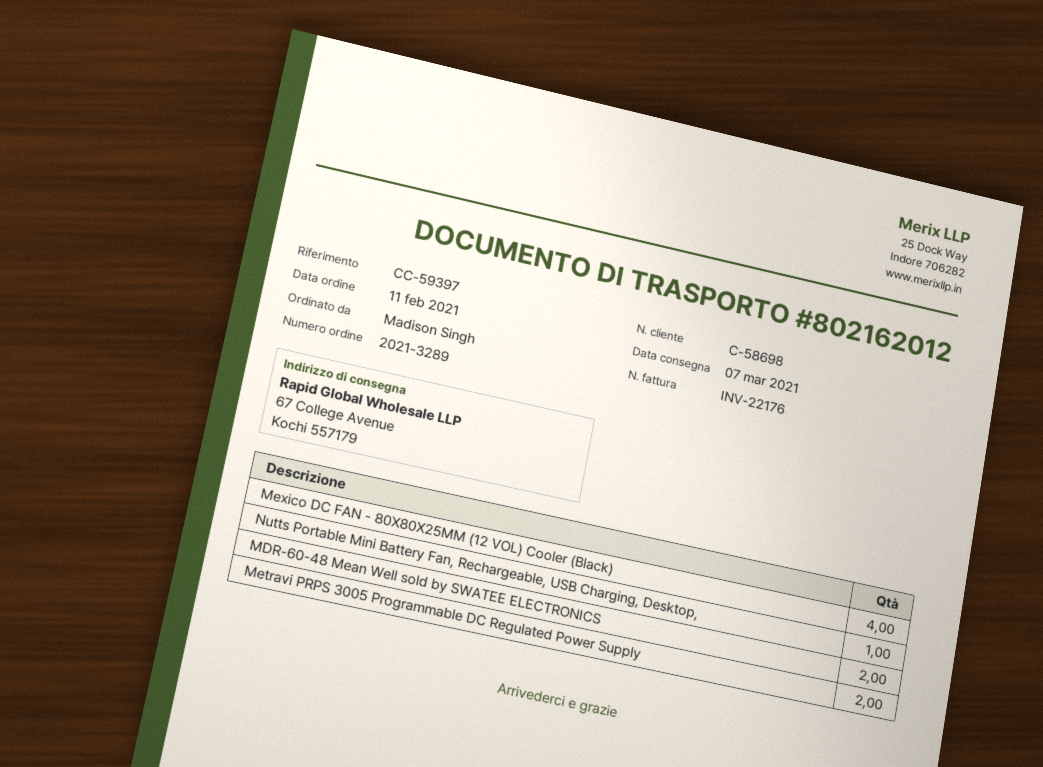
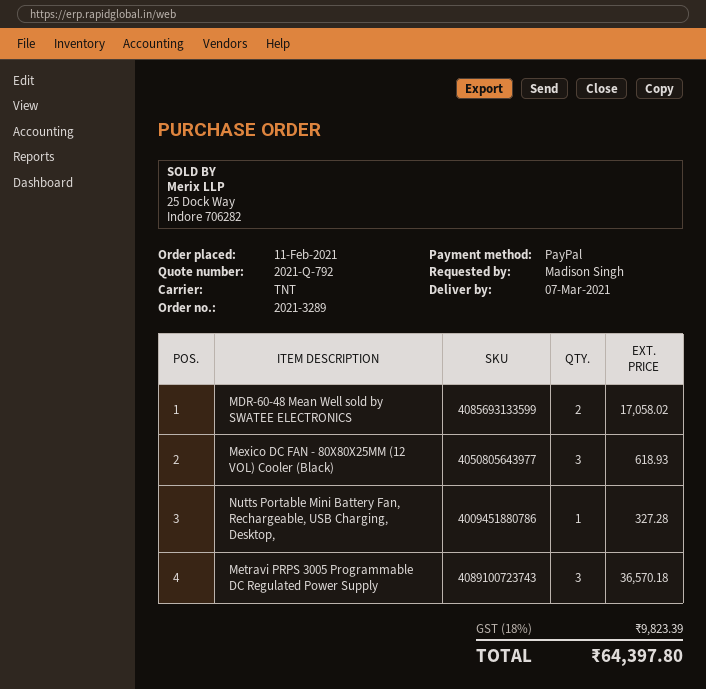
Mexico DC FAN - 80X80X25MM (12 VOL) Cooler (Black): 4 -> 3
Metravi PRPS 3005 Programmable DC Regulated Power Supply: 2 -> 3

